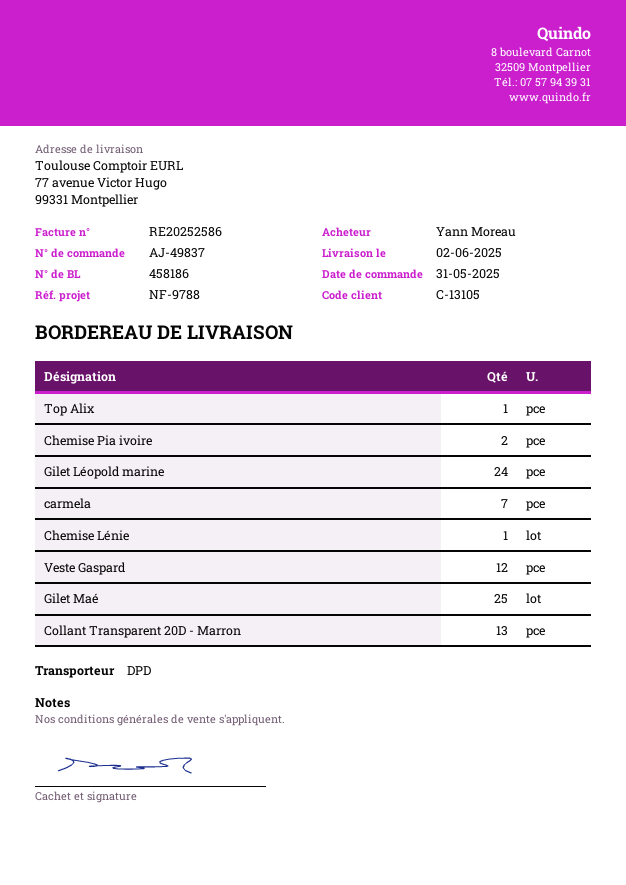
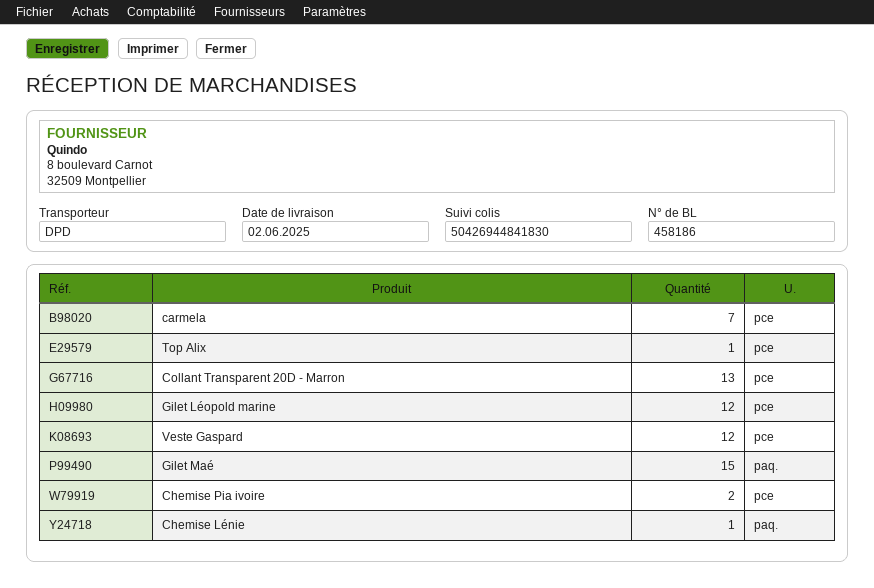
Gilet Léopold marine: 24 -> 12
Gilet Maé: 25 -> 15

